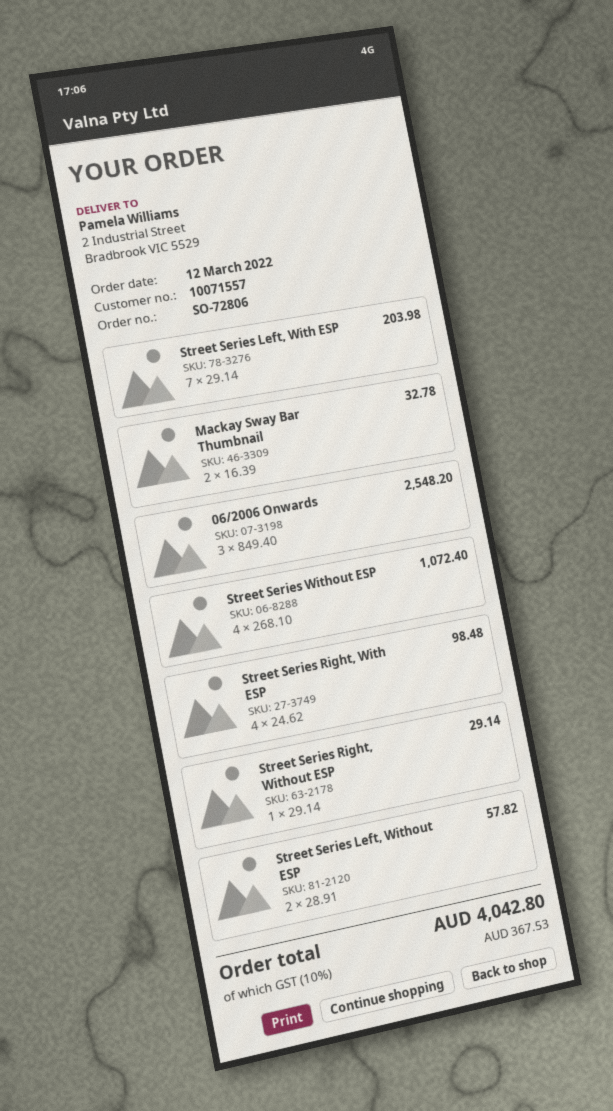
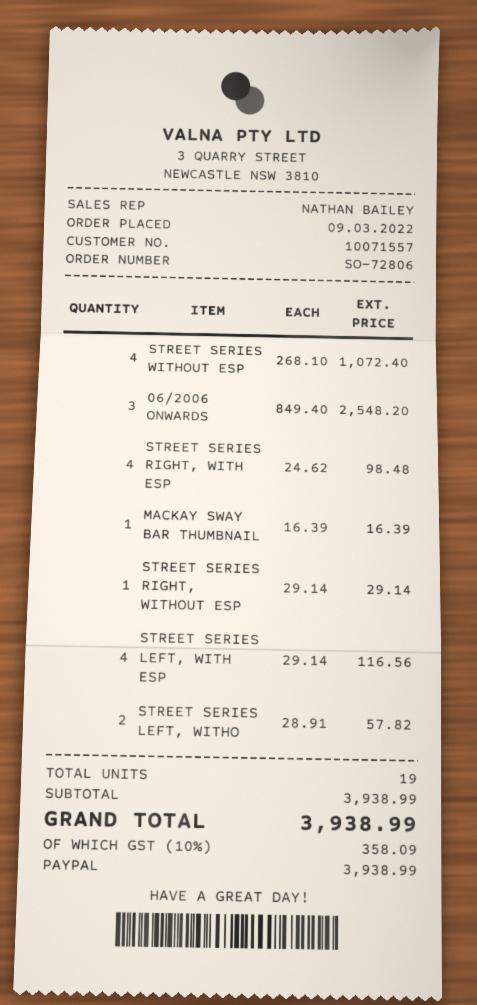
order date: 2022-03-12 -> 2022-03-09
Street Series Left, With ESP: 7 x 29.14 = 203.98 -> 4 x 29.14 = 116.56
Mackay Sway Bar Thumbnail: 2 x 16.39 = 32.78 -> 1 x 16.39 = 16.39
tax: 10% = 367.53 -> 10% = 358.09
total: 4042.80 -> 3938.99

